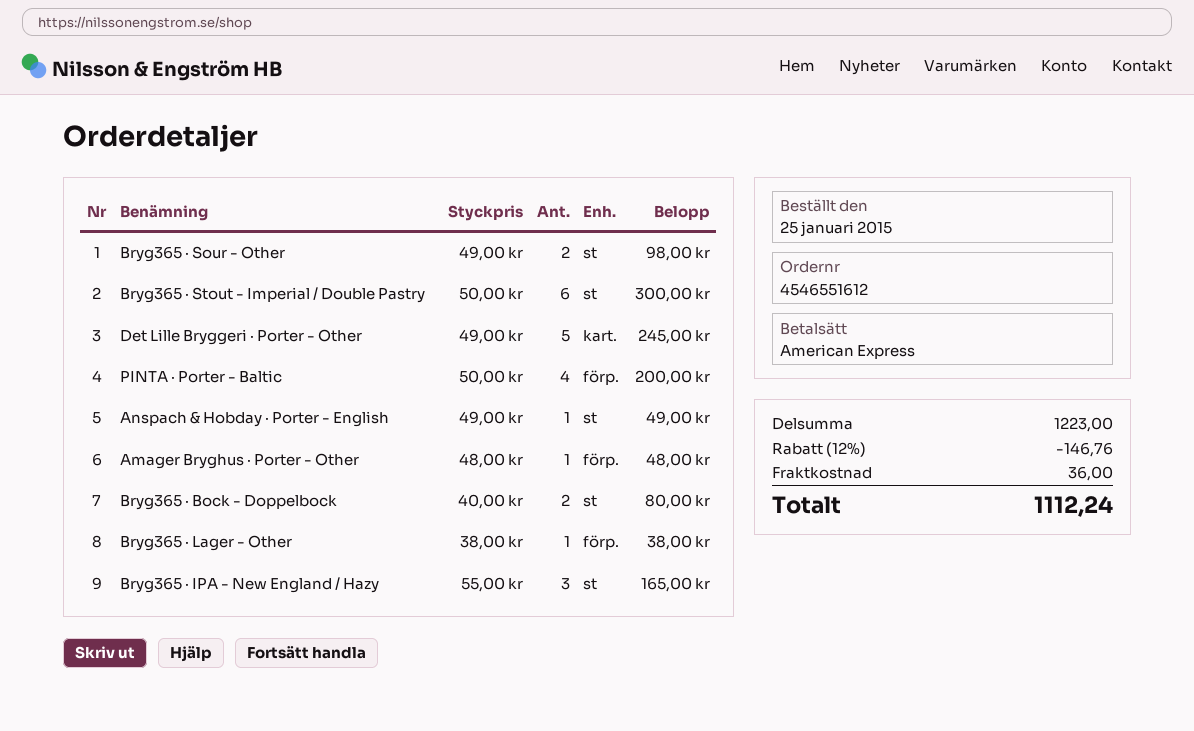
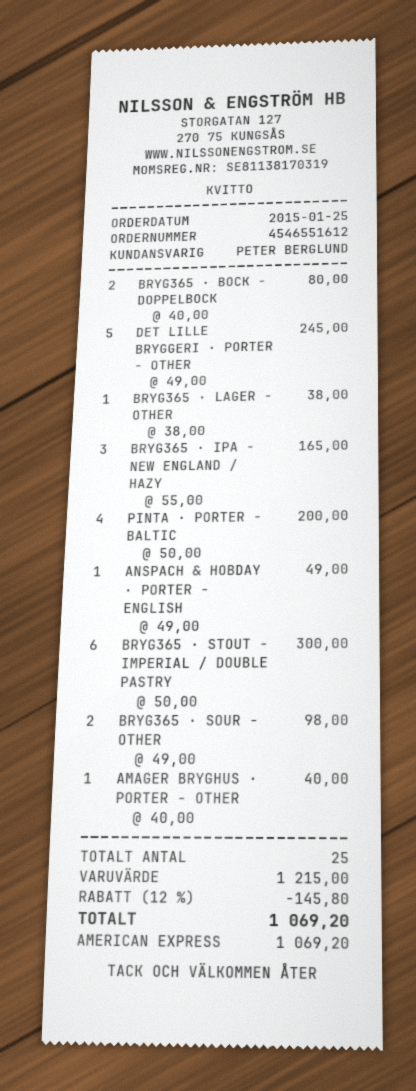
Amager Bryghus · Porter - Other: 1 x 48.00 = 48.00 -> 1 x 40.00 = 40.00
subtotal: 1223.00 -> 1215.00
discount: 12% = 146.76 -> 12% = 145.80
shipping: 36.00 -> none
total: 1112.24 -> 1069.20

